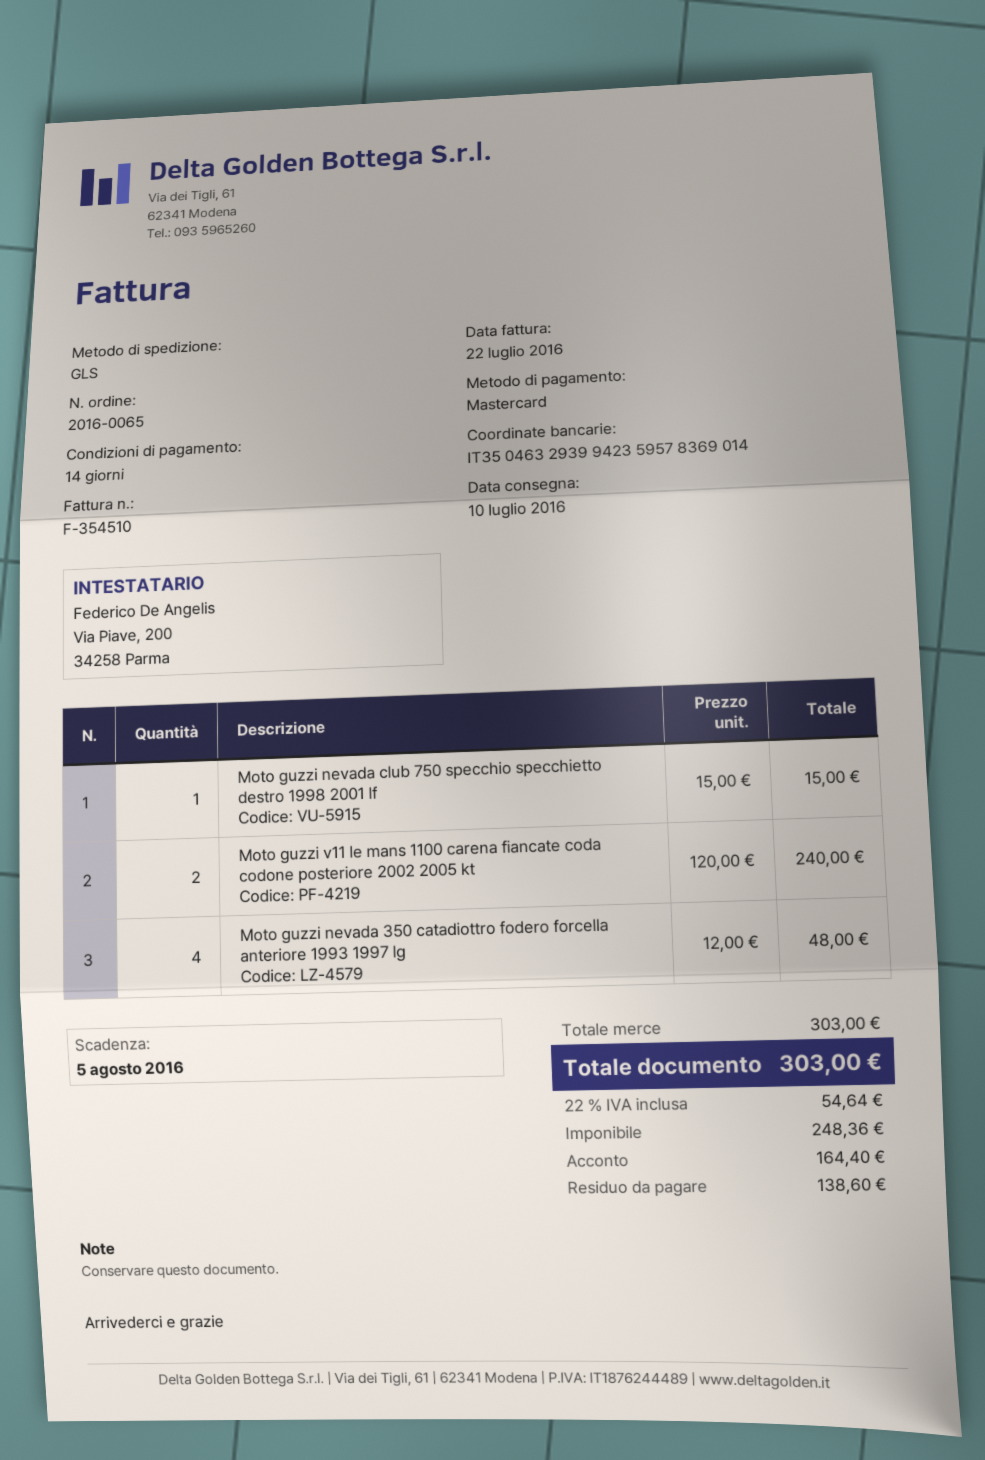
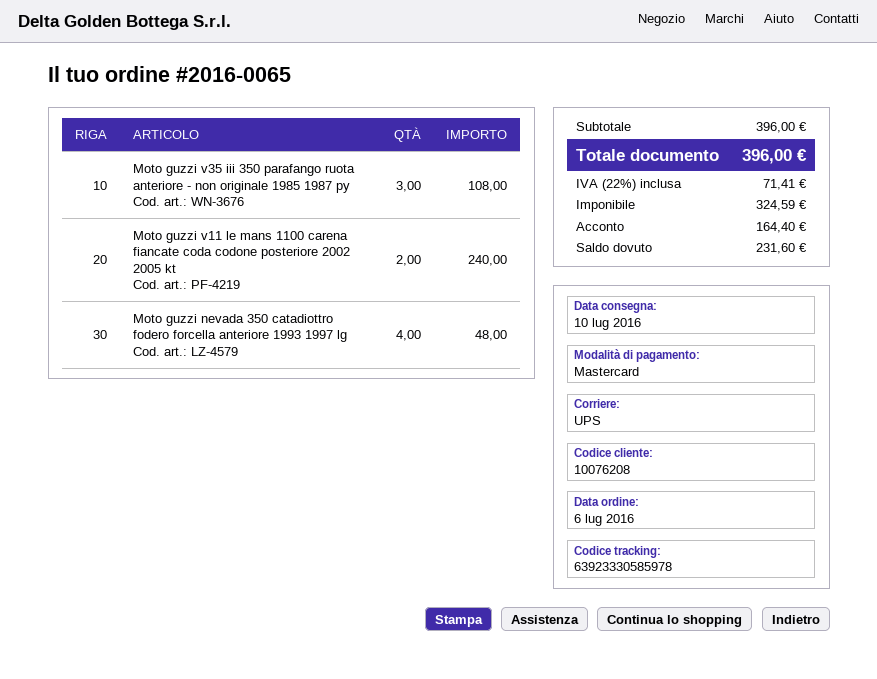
shipping method: GLS -> UPS
Moto guzzi nevada club 750 specchio specchietto destro 1998 2001 lf: 1 for 15.00 -> none
Moto guzzi v35 iii 350 parafango ruota anteriore - non originale 1985 1987 py: none -> 3 for 108.00
subtotal: 303.00 -> 396.00
net: 248.36 -> 324.59
tax: 22% = 54.64 -> 22% = 71.41
total: 303.00 -> 396.00
balance: 138.60 -> 231.60

